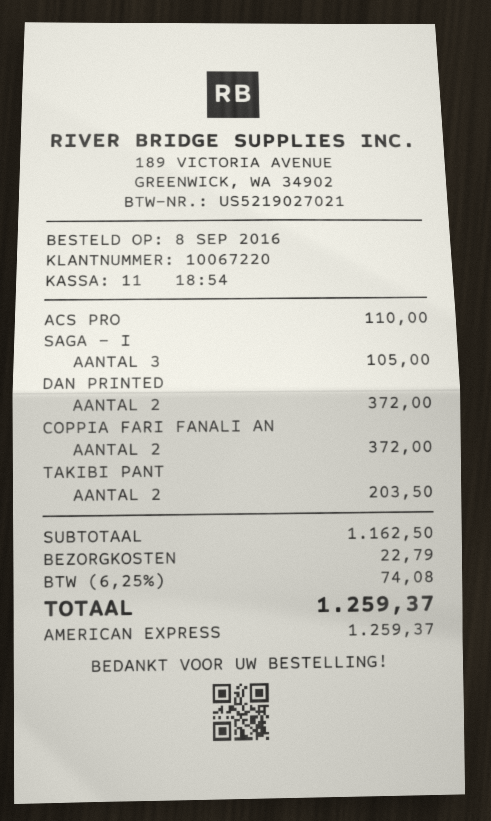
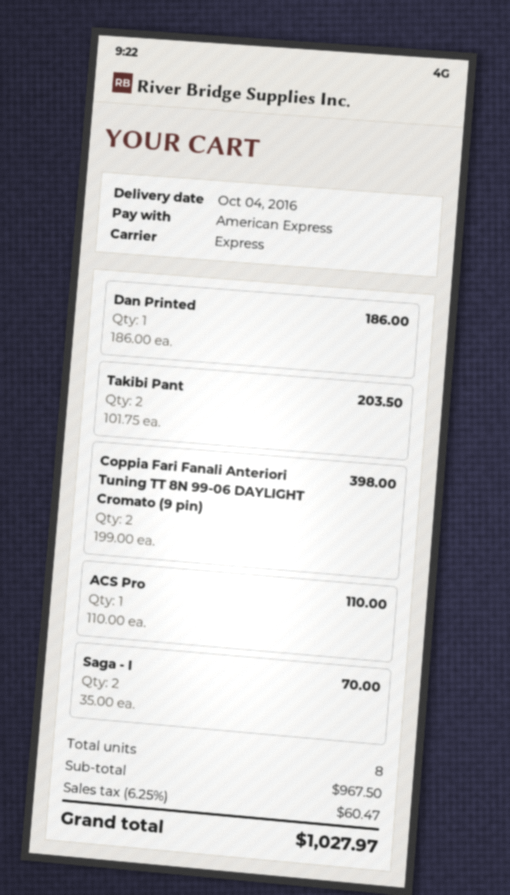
SAGA - I: 3 for 105.00 -> 2 for 70.00
DAN PRINTED: 2 for 372.00 -> 1 for 186.00
COPPIA FARI FANALI AN: 2 for 372.00 -> 2 for 398.00
subtotal: 1162.50 -> 967.50
shipping: 22.79 -> none
tax: 6.25% = 74.08 -> 6.25% = 60.47
total: 1259.37 -> 1027.97

